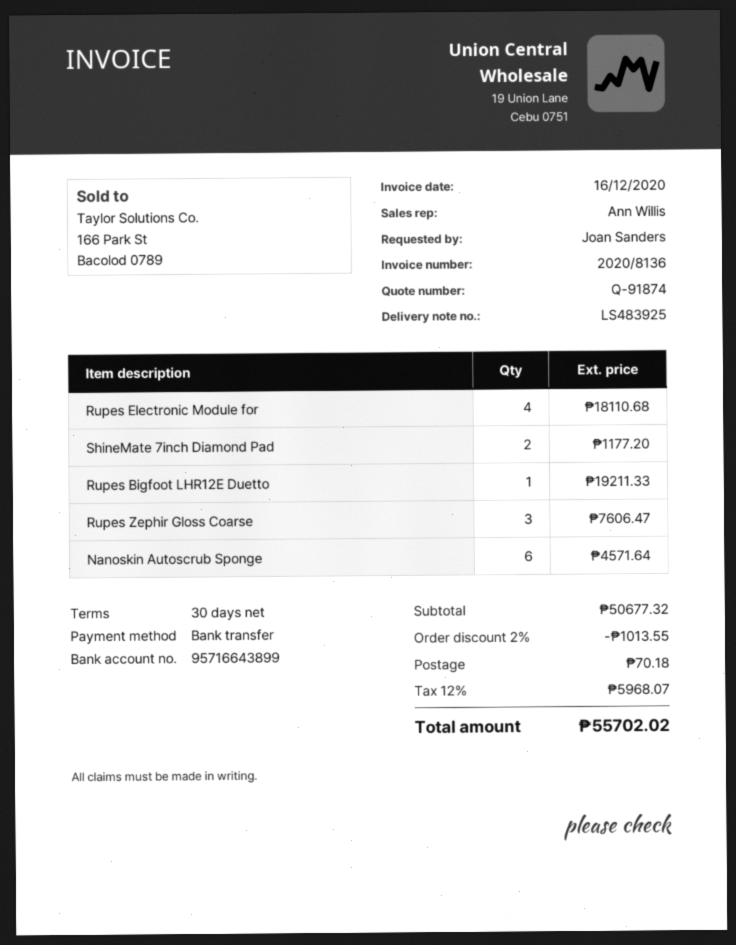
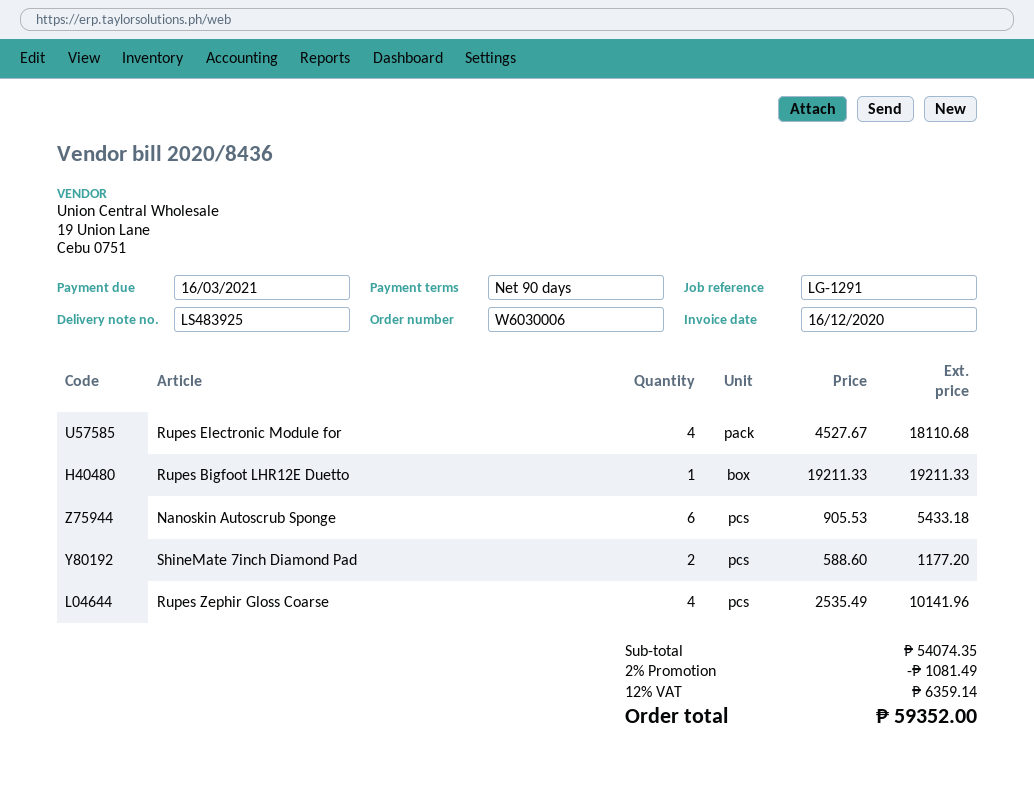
invoice number: 2020/8136 -> 2020/8436
payment terms: 30 days -> 90 days
Rupes Zephir Gloss Coarse: 3 for 7606.47 -> 4 for 10141.96
Nanoskin Autoscrub Sponge: 6 for 4571.64 -> 6 for 5433.18
subtotal: 50677.32 -> 54074.35
discount: 2% = 1013.55 -> 2% = 1081.49
shipping: 70.18 -> none
tax: 12% = 5968.07 -> 12% = 6359.14
total: 55702.02 -> 59352.00

